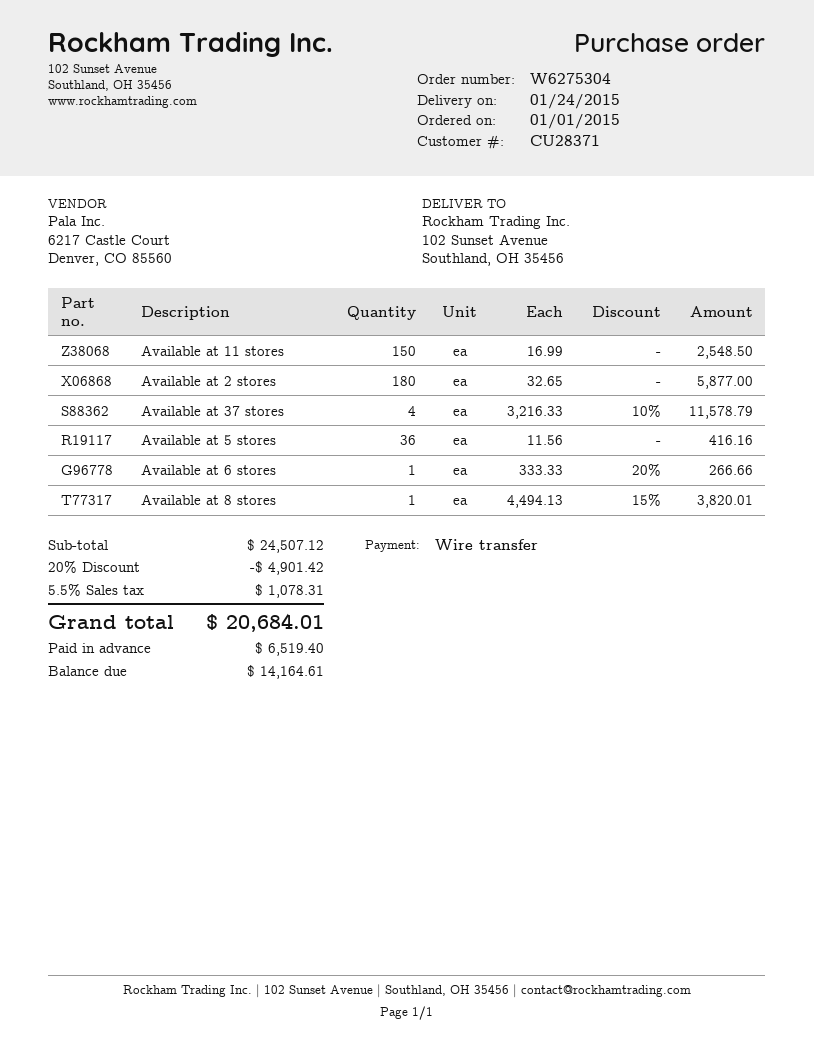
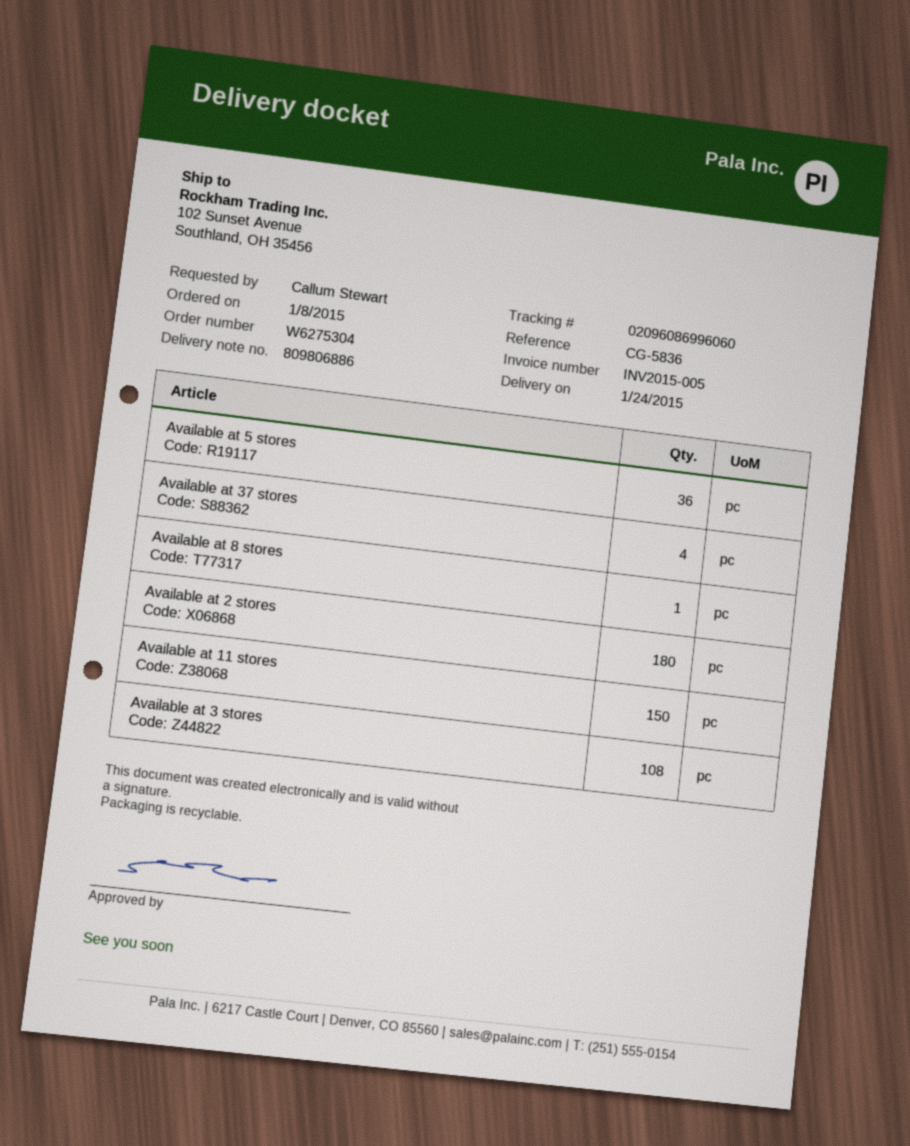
order date: 2015-01-01 -> 2015-01-08
Available at 6 stores: 1 -> none
Available at 3 stores: none -> 108

